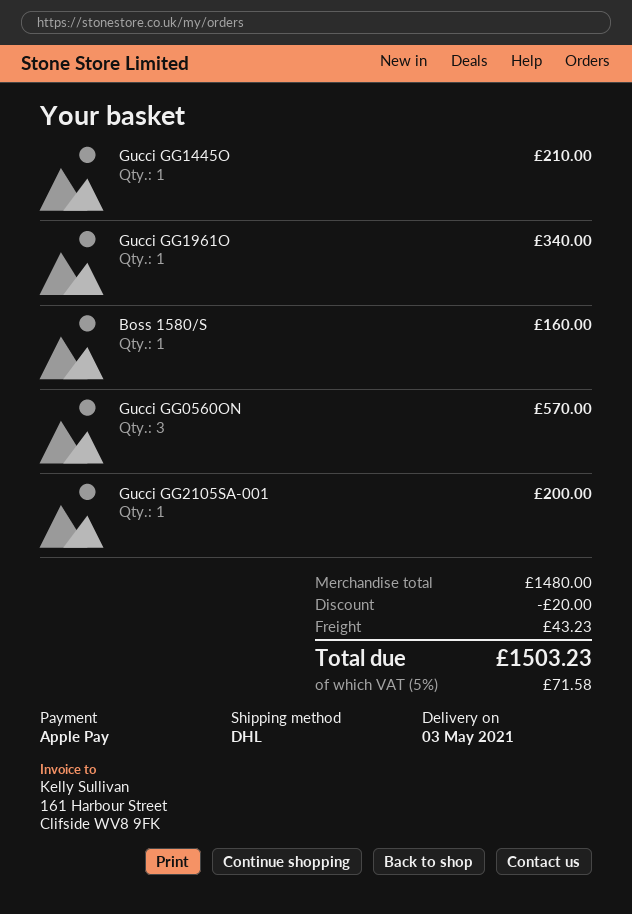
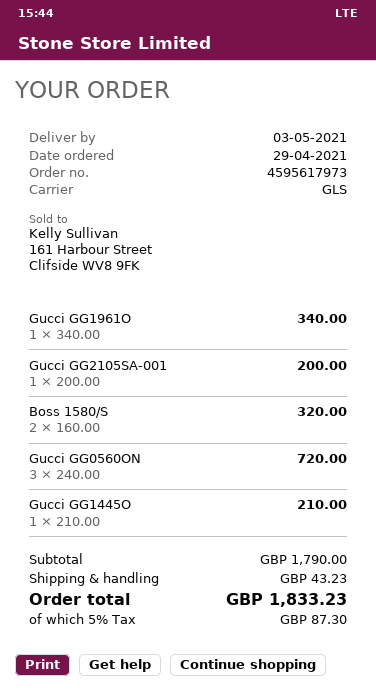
shipping method: DHL -> GLS
Boss 1580/S: 1 for 160.00 -> 2 for 320.00
Gucci GG0560ON: 3 for 570.00 -> 3 for 720.00
subtotal: 1480.00 -> 1790.00
discount: 20.00 -> none
tax: 5% = 71.58 -> 5% = 87.30
total: 1503.23 -> 1833.23

